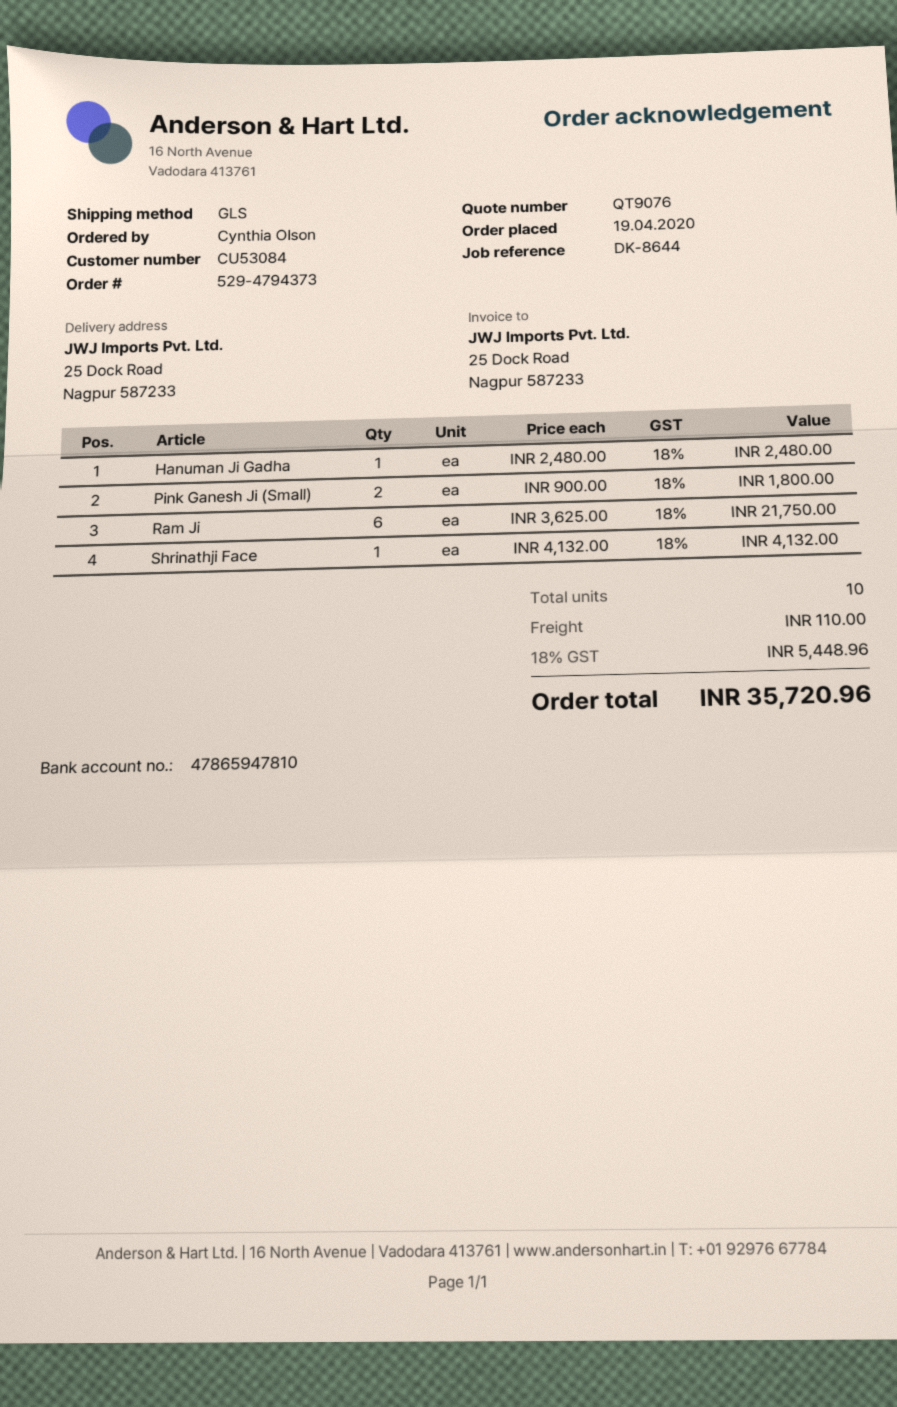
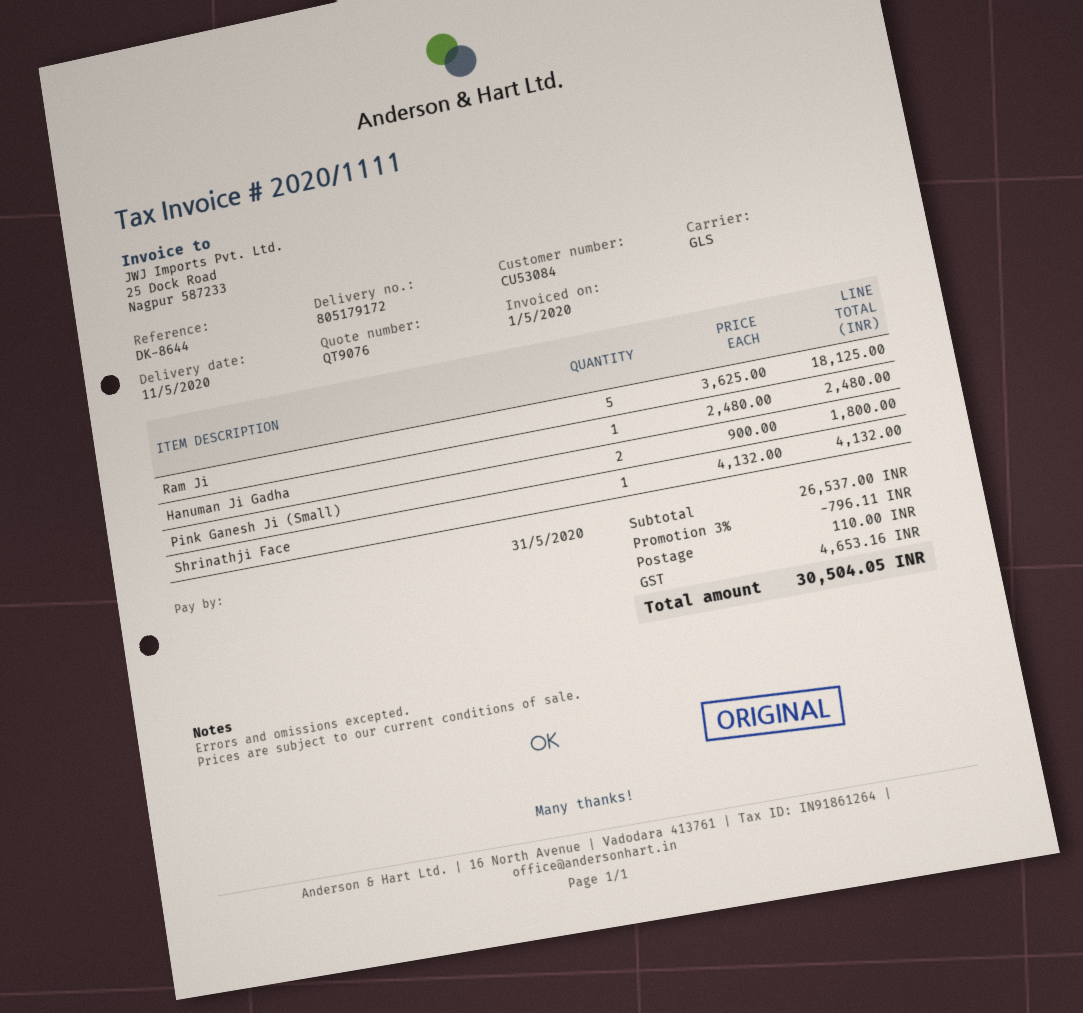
Ram Ji: 6 x 3625.00 = 21750.00 -> 5 x 3625.00 = 18125.00
discount: none -> 3% = 796.11
tax: 5448.96 -> 4653.16
total: 35720.96 -> 30504.05

